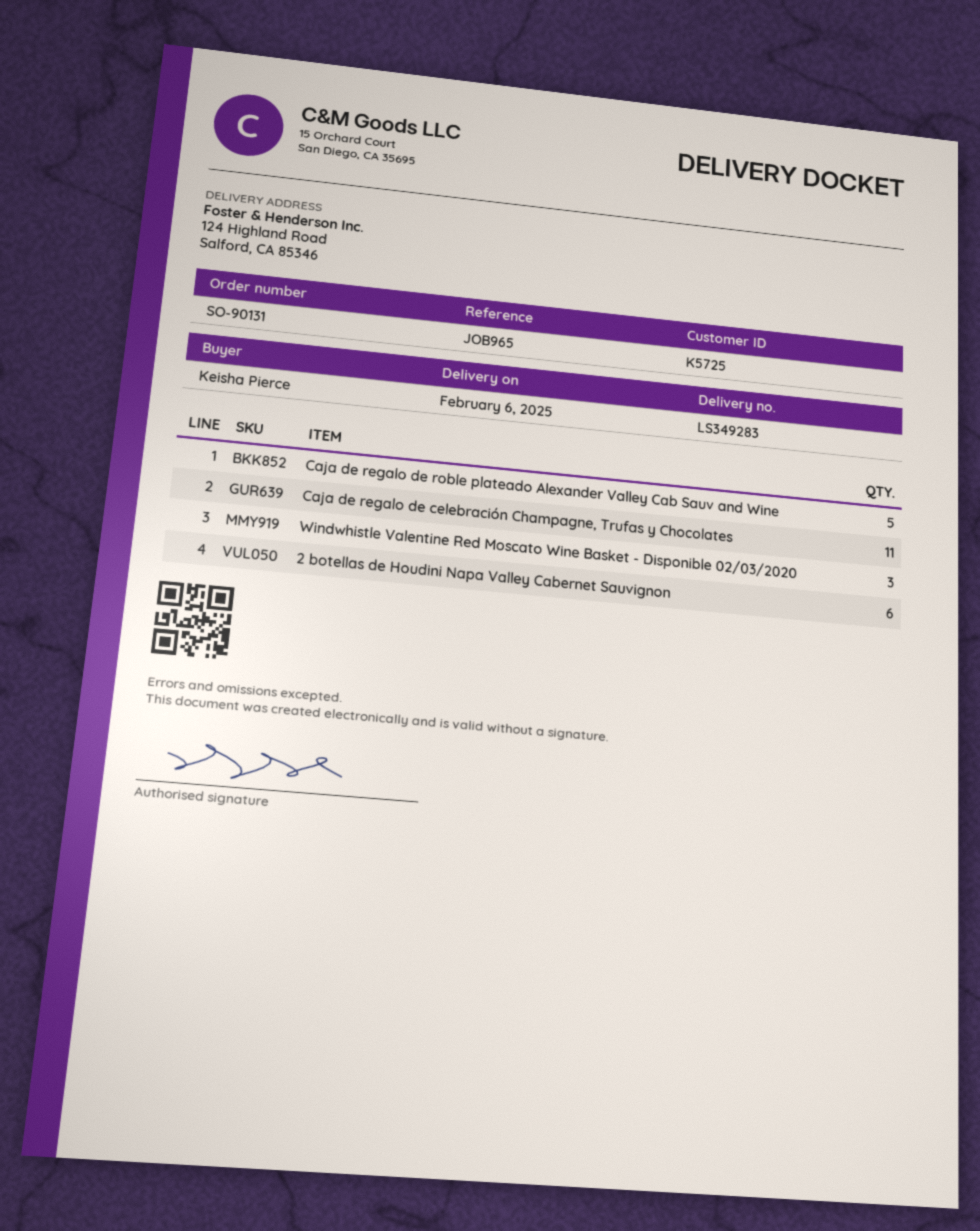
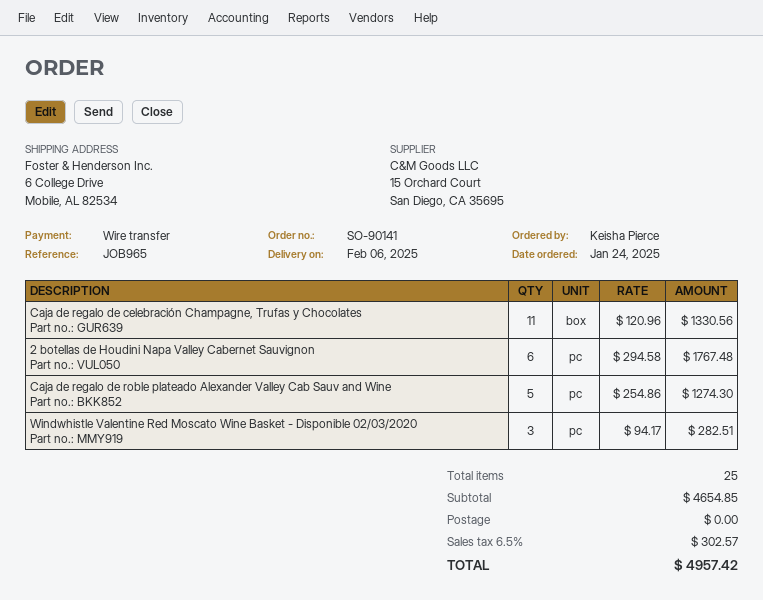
order number: SO-90131 -> SO-90141
ship to: 124 Highland Road, Salford, CA 85346 -> 6 College Drive, Mobile, AL 82534

